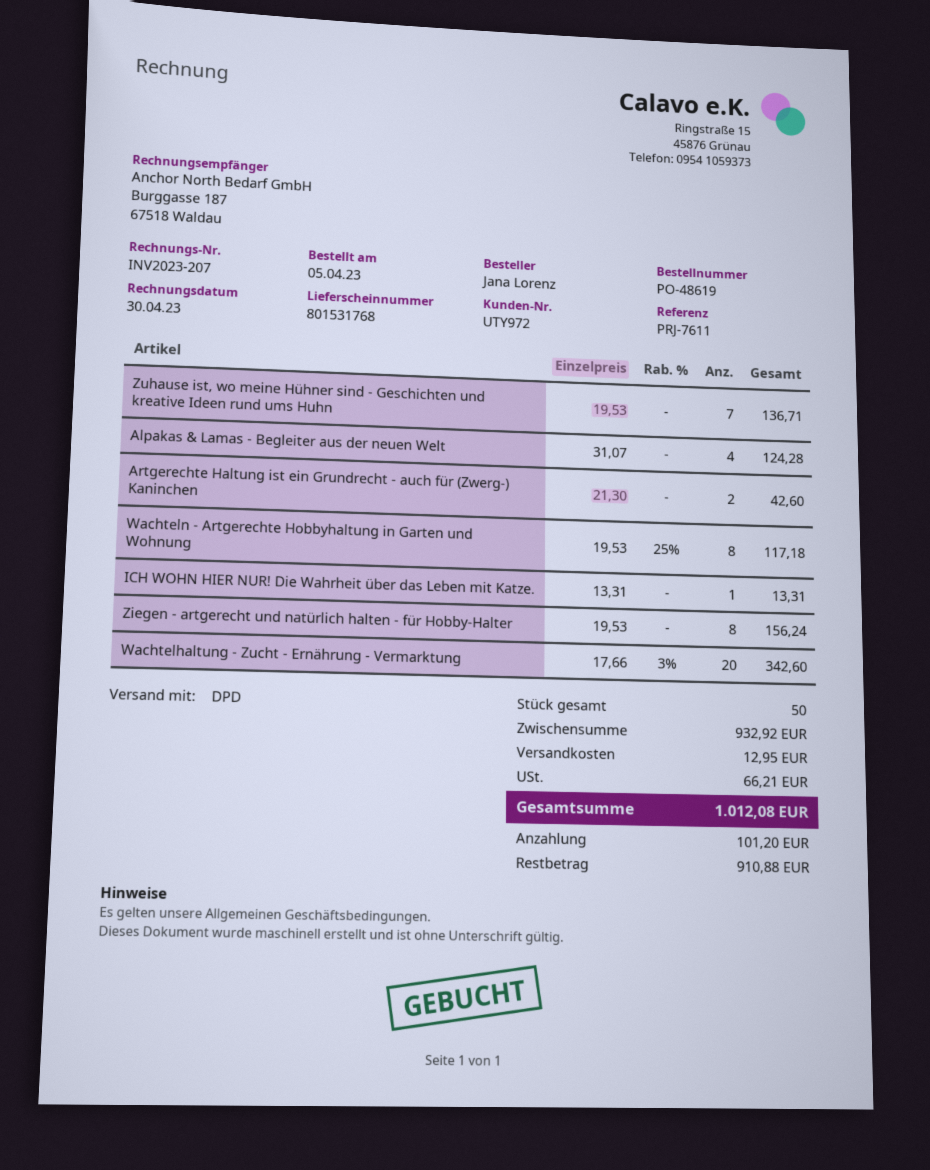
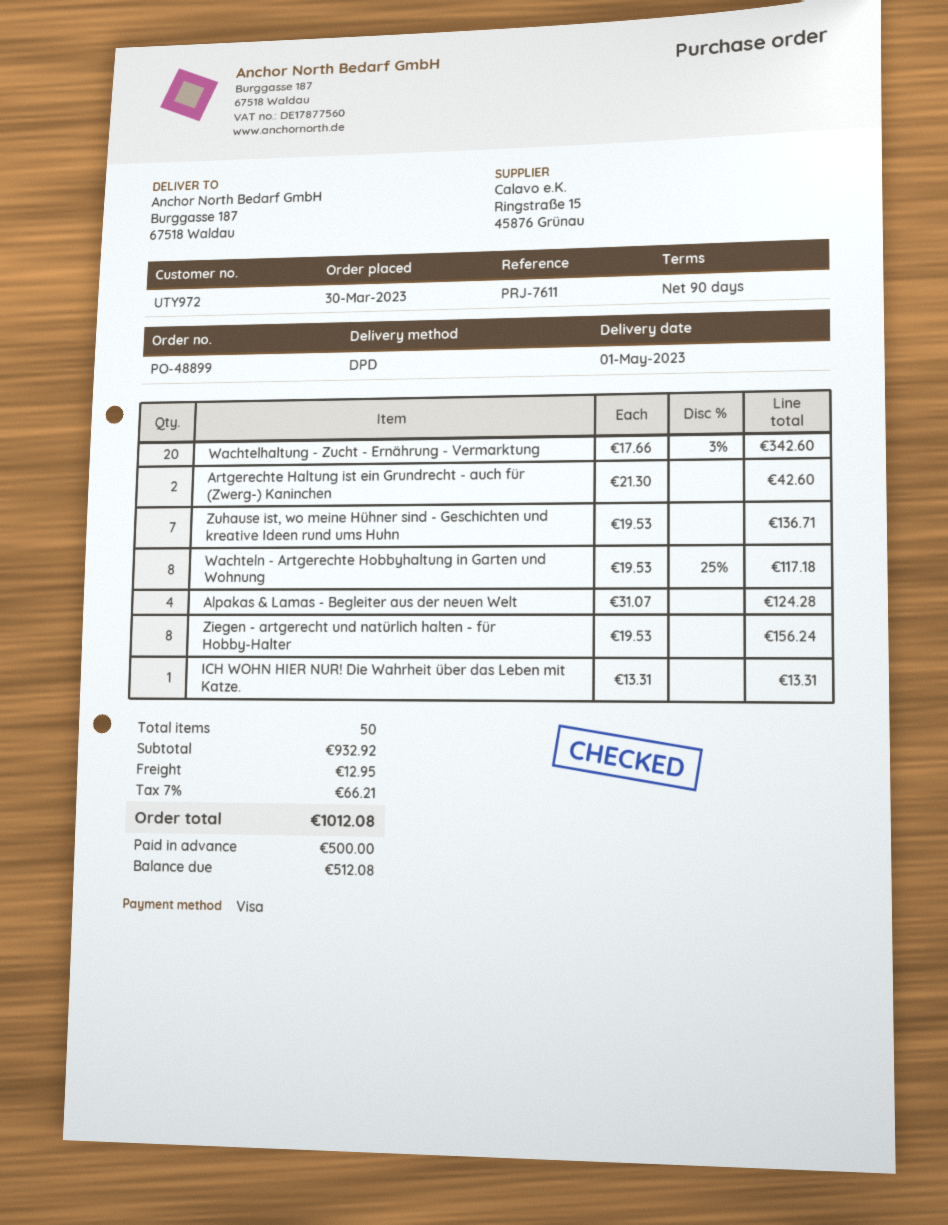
order number: PO-48619 -> PO-48899
order date: 2023-04-05 -> 2023-03-30
deposit: 101.20 -> 500.00
balance: 910.88 -> 512.08

